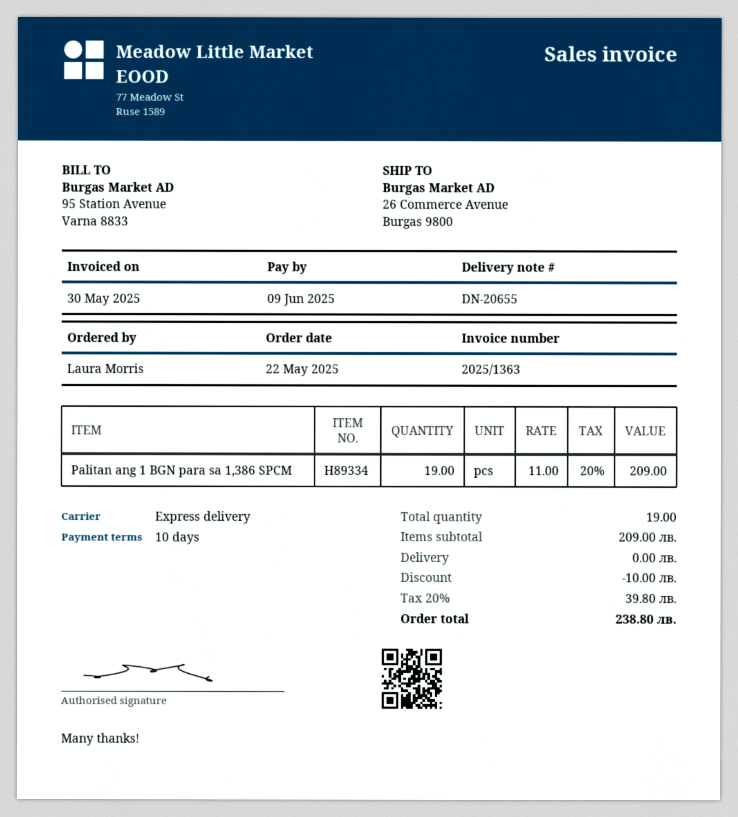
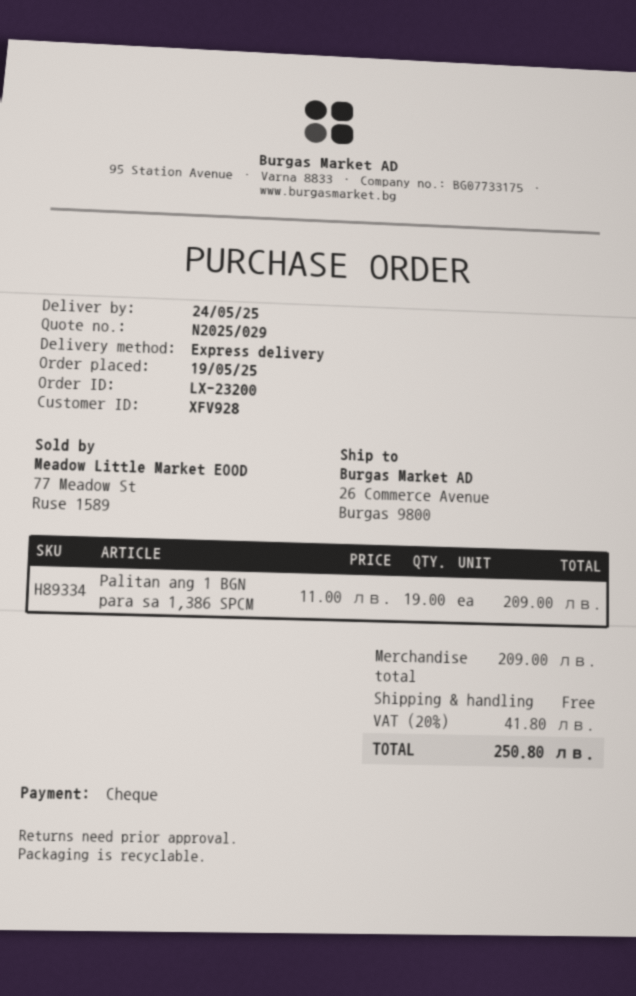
order date: 2025-05-22 -> 2025-05-19
discount: 10.00 -> none
tax: 20% = 39.80 -> 20% = 41.80
total: 238.80 -> 250.80

